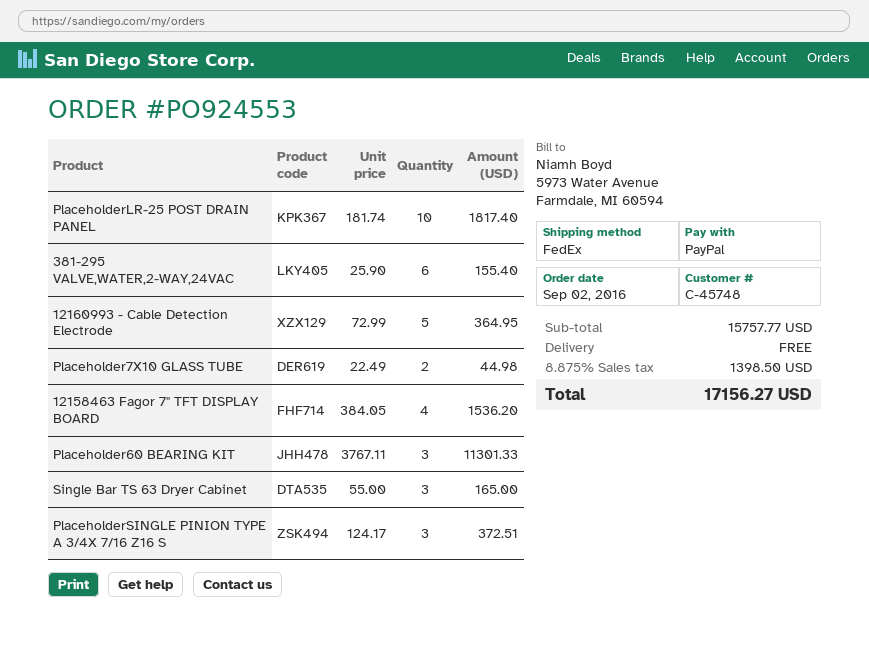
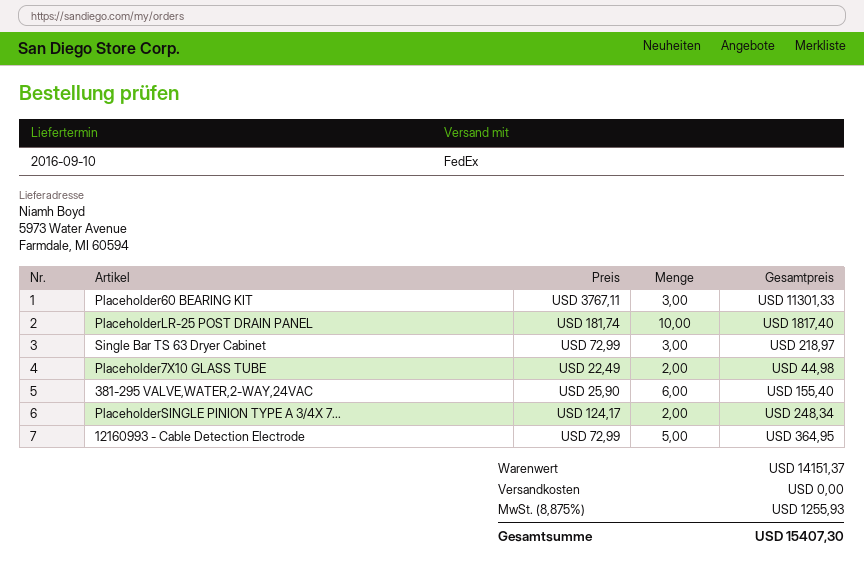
12158463 Fagor 7" TFT DISPLAY BOARD: 4 x 384.05 = 1536.20 -> none
Single Bar TS 63 Dryer Cabinet: 3 x 55.00 = 165.00 -> 3 x 72.99 = 218.97
PlaceholderSINGLE PINION TYPE A 3/4X 7/16 Z16 S: 3 x 124.17 = 372.51 -> 2 x 124.17 = 248.34
subtotal: 15757.77 -> 14151.37
tax: 8.875% = 1398.50 -> 8.875% = 1255.93
total: 17156.27 -> 15407.30

